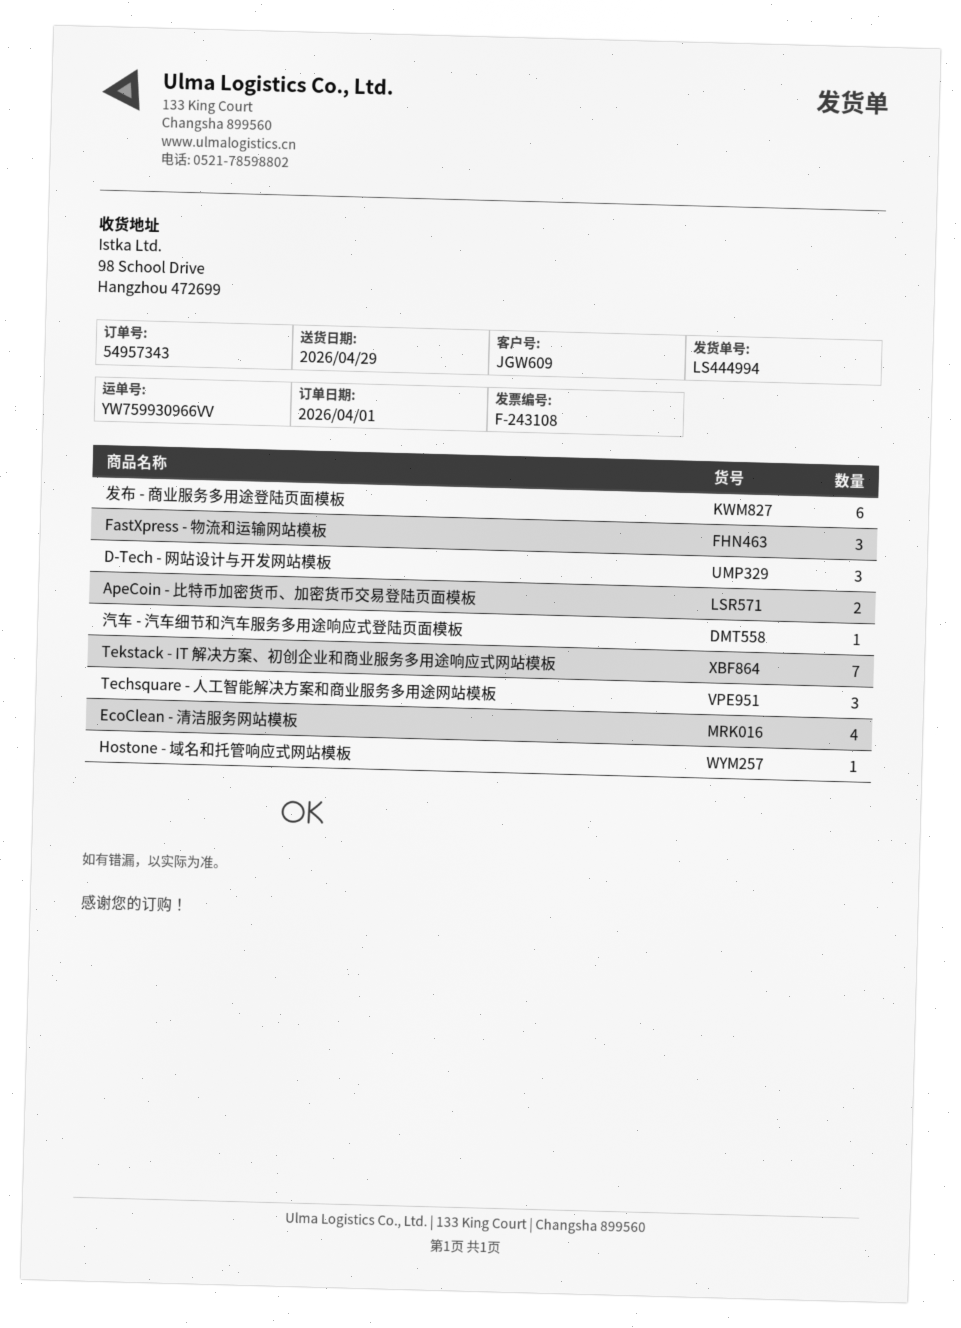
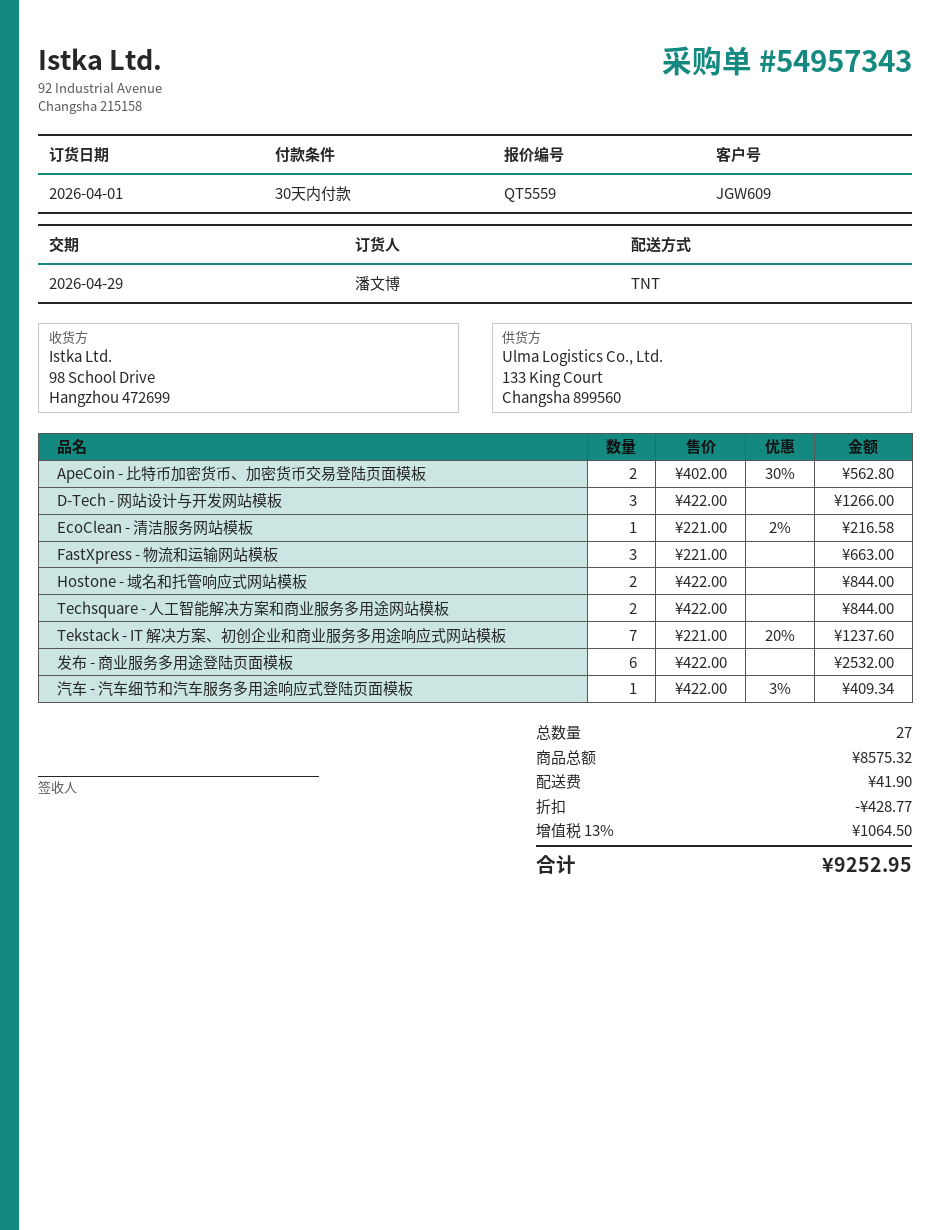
Techsquare - 人工智能解决方案和商业服务多用途网站模板: 3 -> 2
EcoClean - 清洁服务网站模板: 4 -> 1
Hostone - 域名和托管响应式网站模板: 1 -> 2

